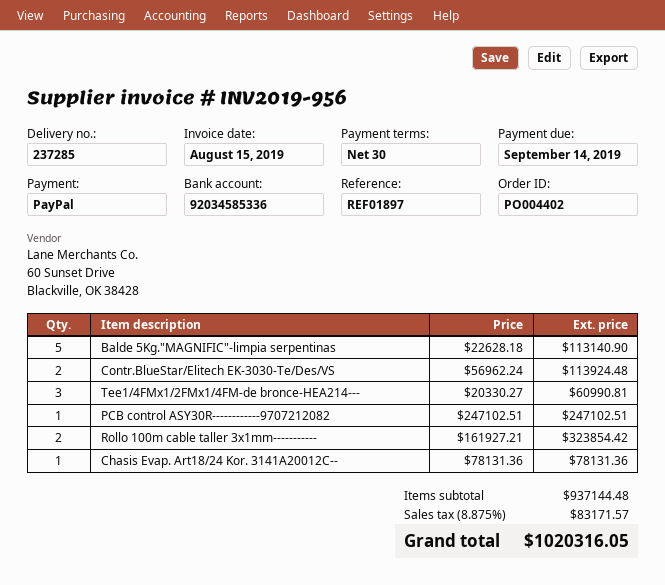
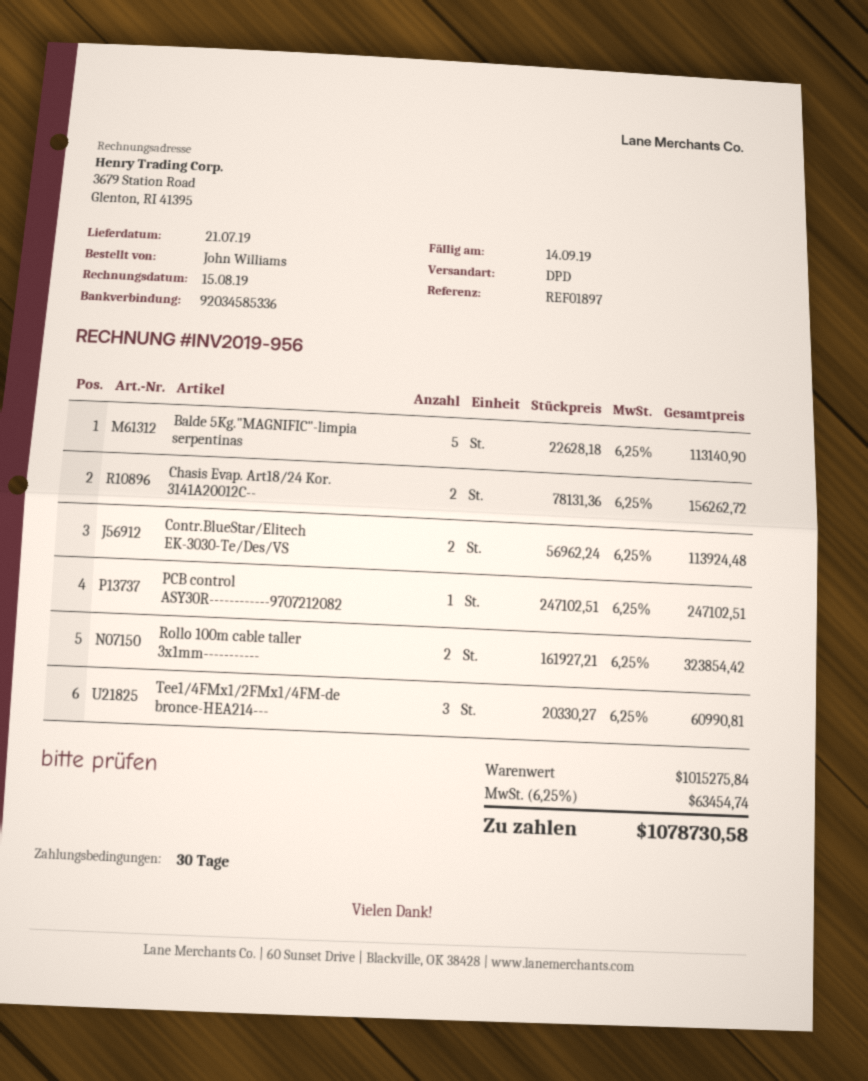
Chasis Evap. Art18/24 Kor. 3141A20012C--: 1 x 78131.36 = 78131.36 -> 2 x 78131.36 = 156262.72
subtotal: 937144.48 -> 1015275.84
tax: 8.875% = 83171.57 -> 6.25% = 63454.74
total: 1020316.05 -> 1078730.58

